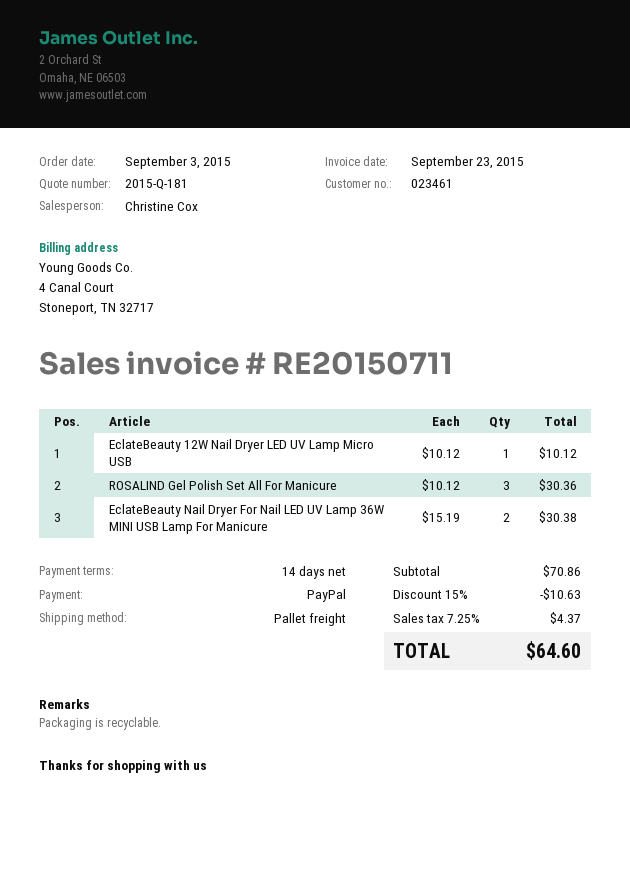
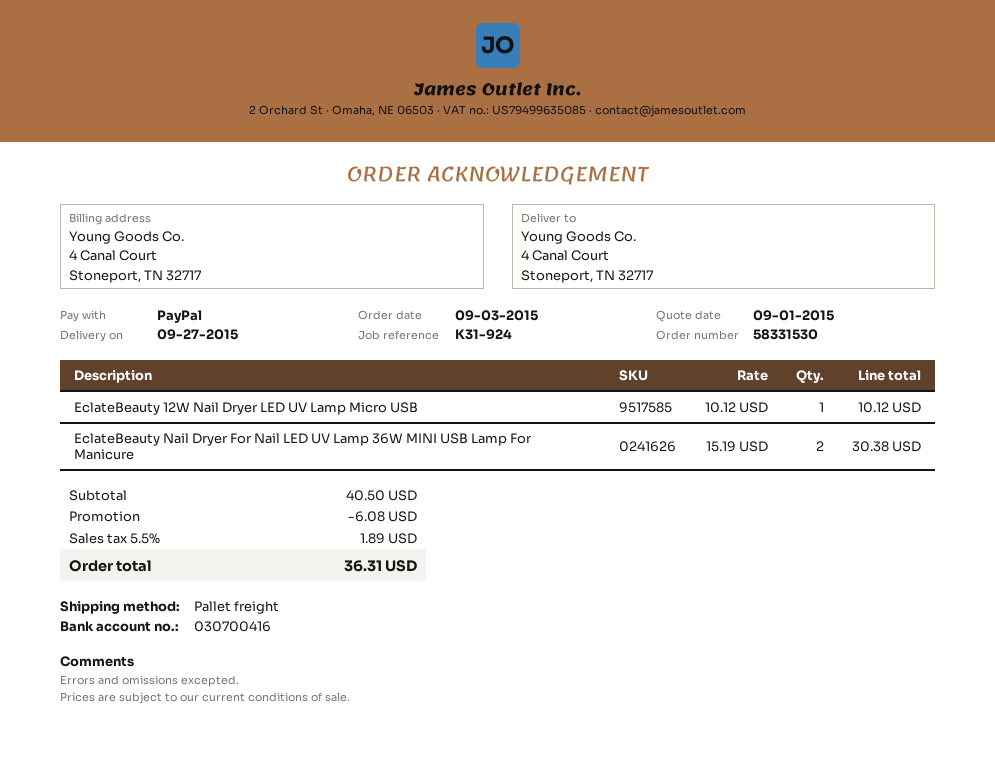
ROSALIND Gel Polish Set All For Manicure: 3 x 10.12 = 30.36 -> none
subtotal: 70.86 -> 40.50
discount: 10.63 -> 6.08
tax: 7.25% = 4.37 -> 5.5% = 1.89
total: 64.60 -> 36.31

